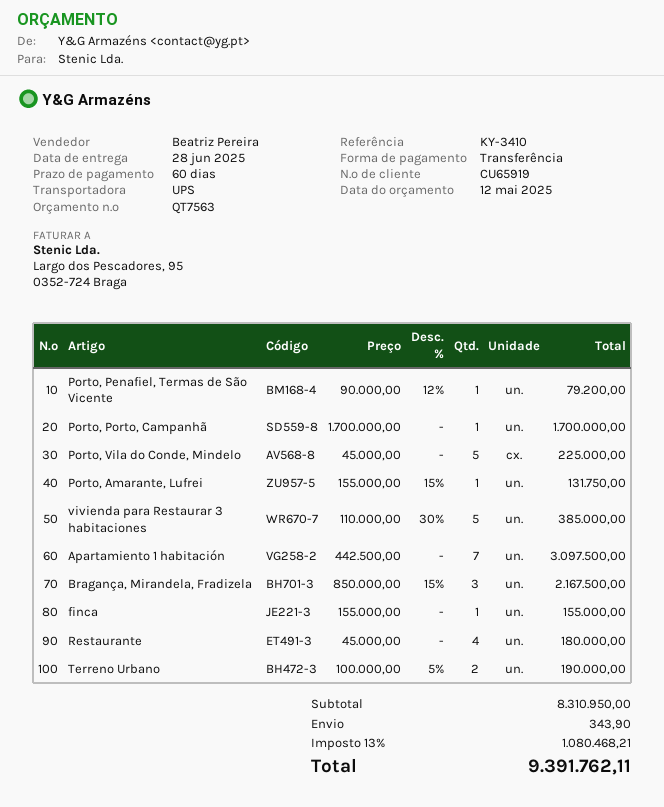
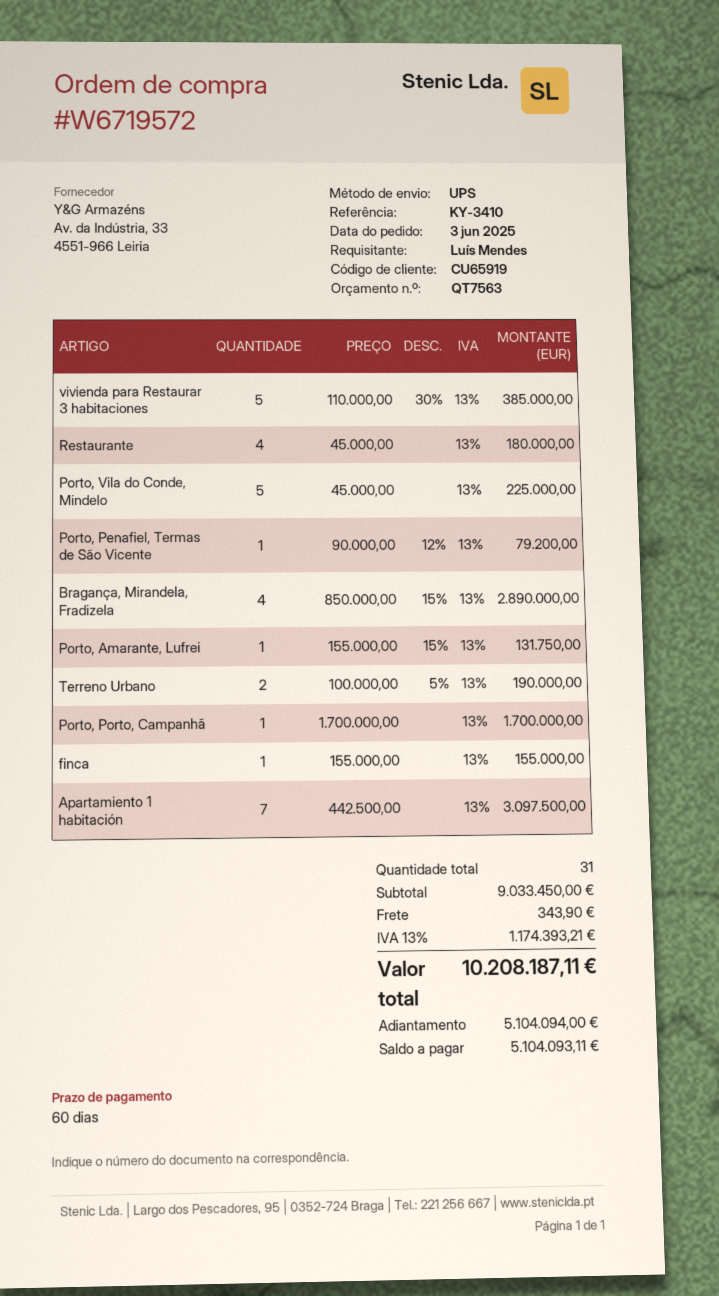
Bragança, Mirandela, Fradizela: 3 x 850000.00 - 15% = 2167500.00 -> 4 x 850000.00 - 15% = 2890000.00
subtotal: 8310950.00 -> 9033450.00
tax: 13% = 1080468.21 -> 13% = 1174393.21
total: 9391762.11 -> 10208187.11

